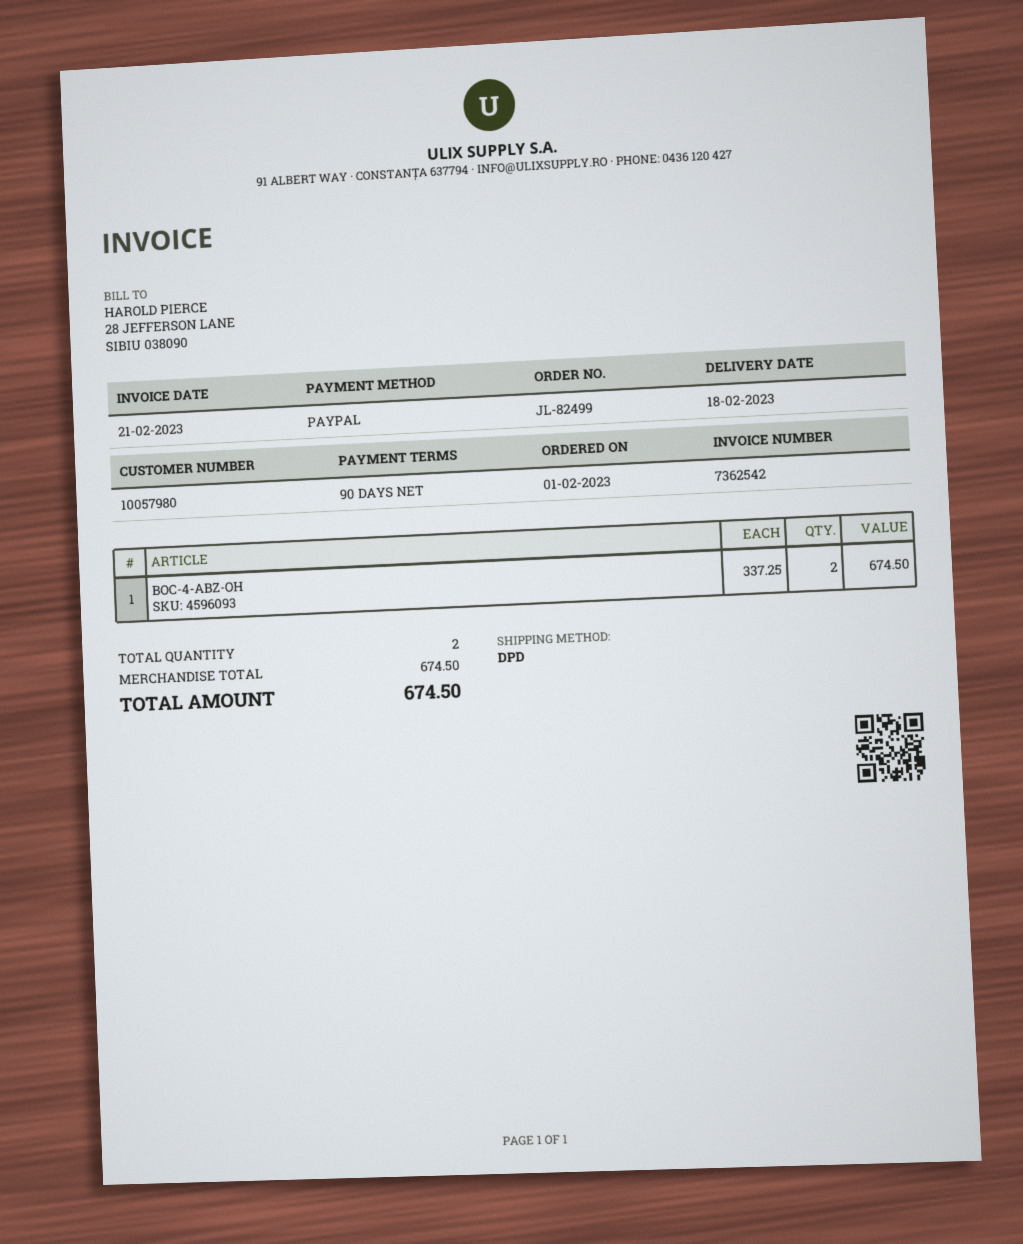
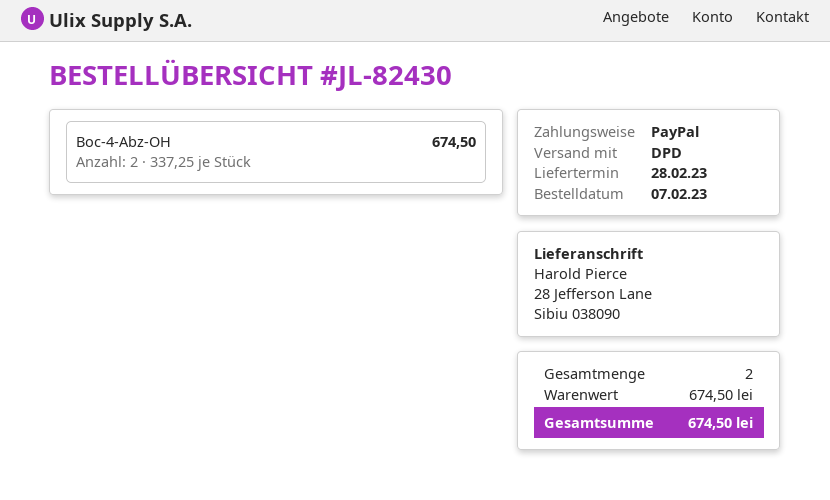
order number: JL-82499 -> JL-82430
order date: 2023-02-01 -> 2023-02-07
delivery date: 2023-02-18 -> 2023-02-28

